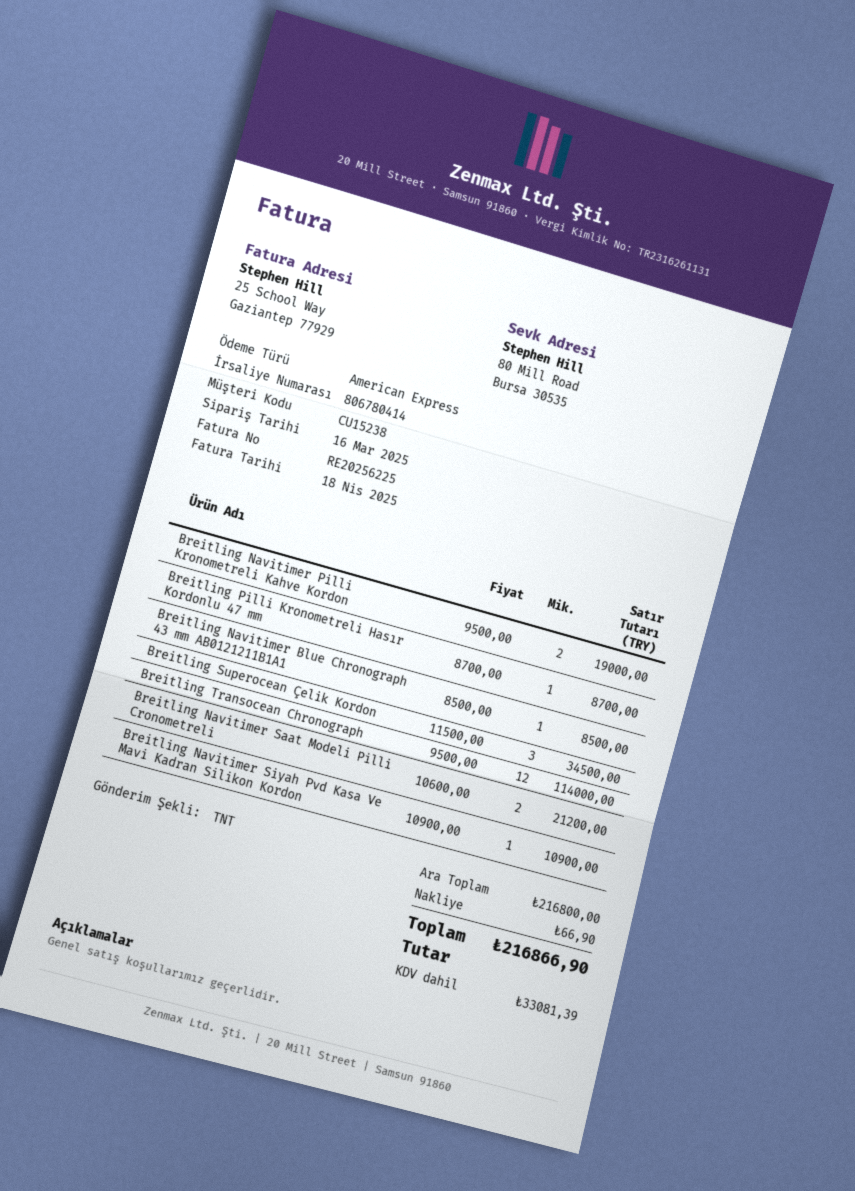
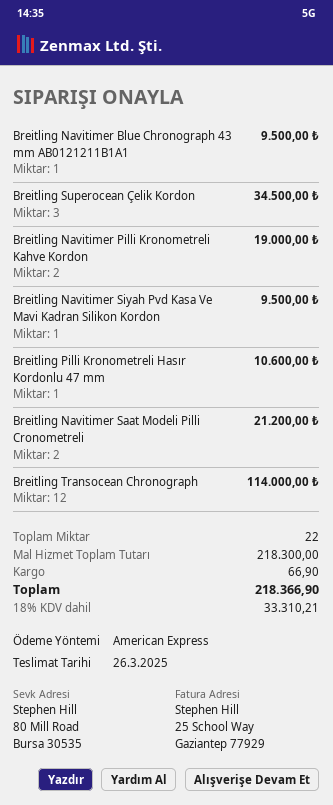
Breitling Pilli Kronometreli Hasır Kordonlu 47 mm: 1 for 8700.00 -> 1 for 10600.00
Breitling Navitimer Blue Chronograph 43 mm AB0121211B1A1: 1 for 8500.00 -> 1 for 9500.00
Breitling Navitimer Siyah Pvd Kasa Ve Mavi Kadran Silikon Kordon: 1 for 10900.00 -> 1 for 9500.00
subtotal: 216800.00 -> 218300.00
tax: 33081.39 -> 33310.21
total: 216866.90 -> 218366.90

